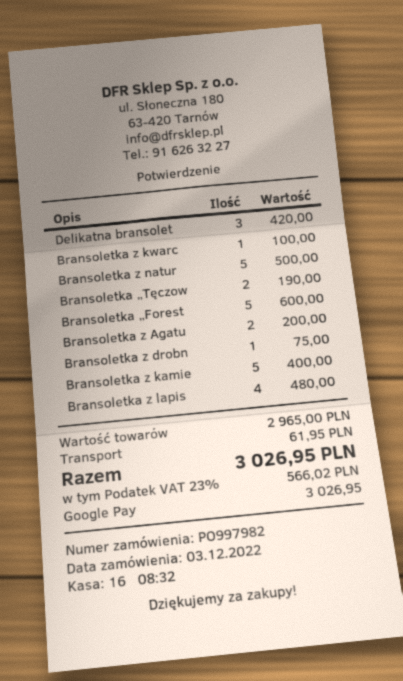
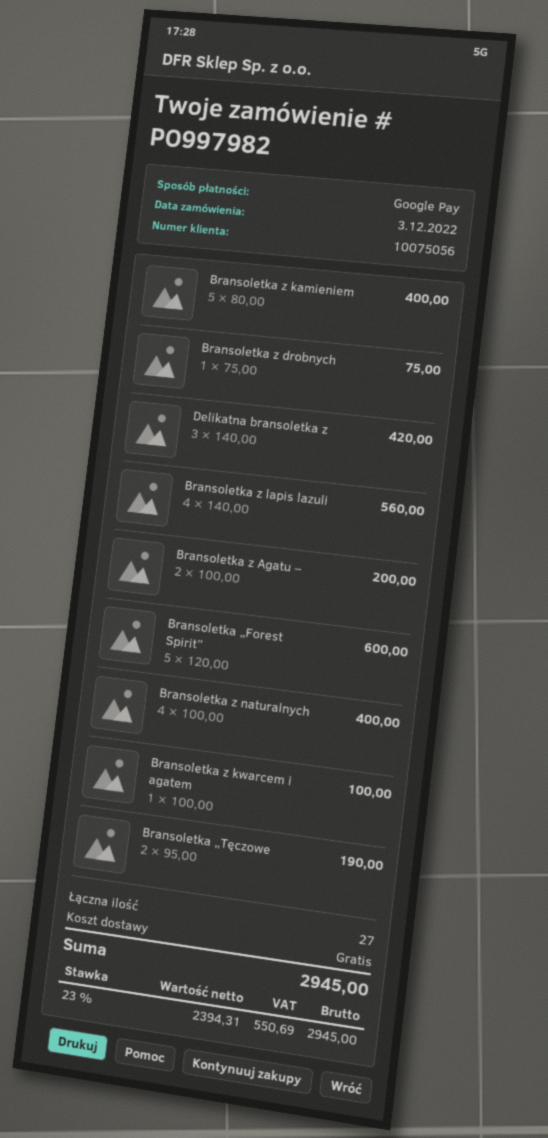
Bransoletka z natur: 5 for 500.00 -> 4 for 400.00
Bransoletka z lapis: 4 for 480.00 -> 4 for 560.00
shipping: 61.95 -> 0.00
tax: 23% = 566.02 -> 23% = 550.69
total: 3026.95 -> 2945.00

